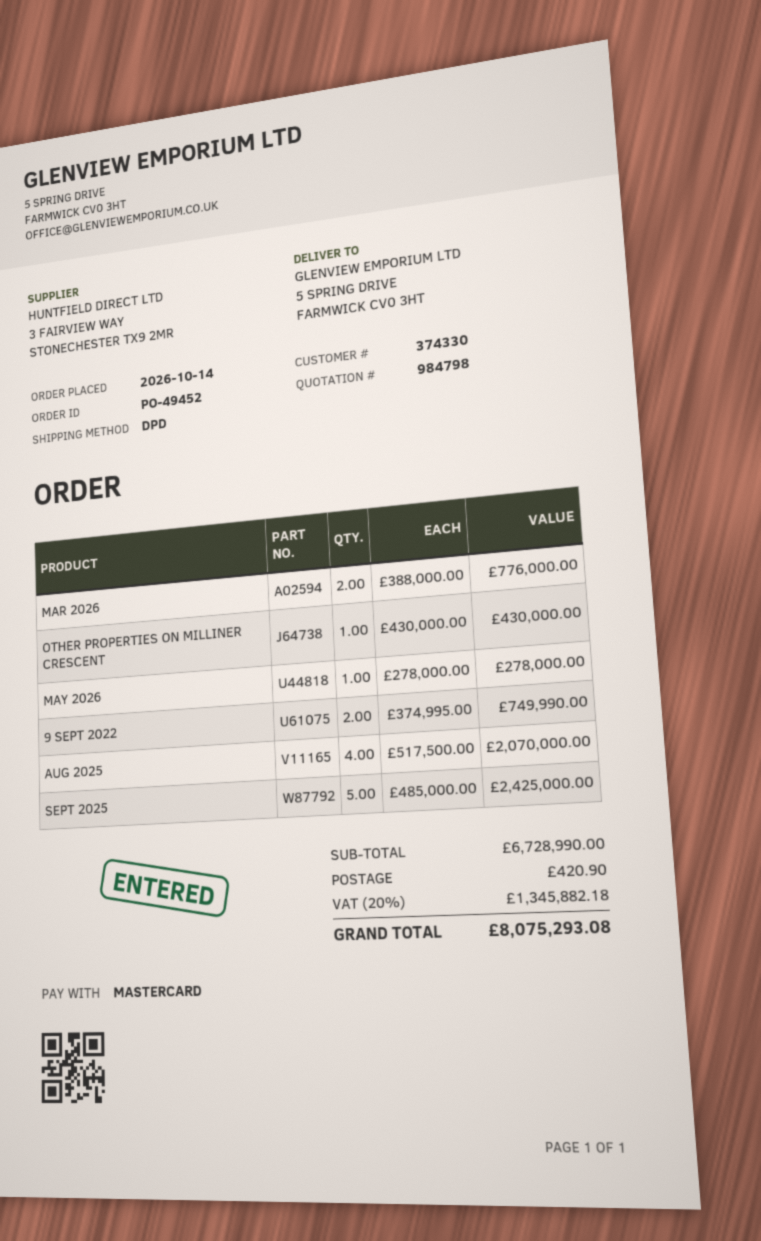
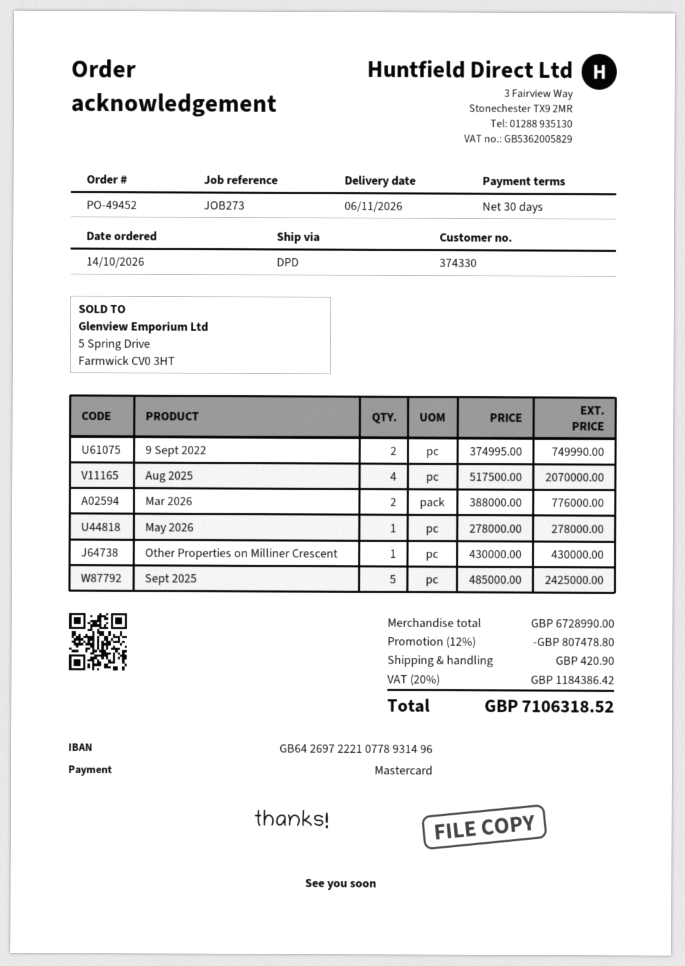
discount: none -> 12% = 807478.80
tax: 20% = 1345882.18 -> 20% = 1184386.42
total: 8075293.08 -> 7106318.52

